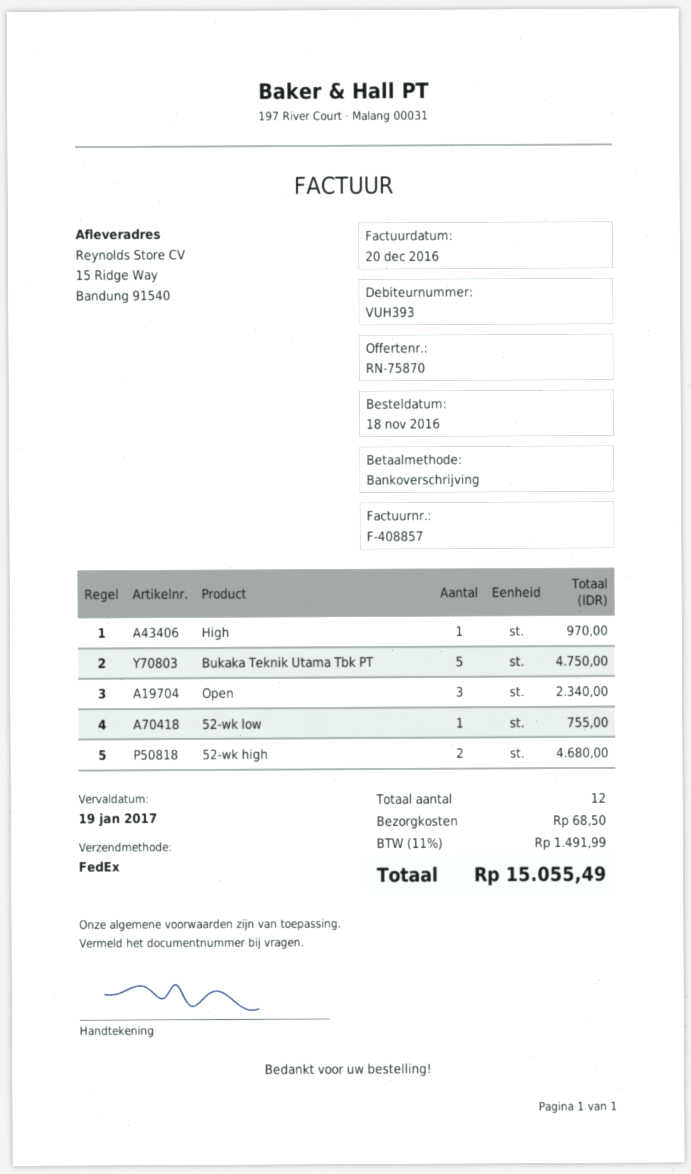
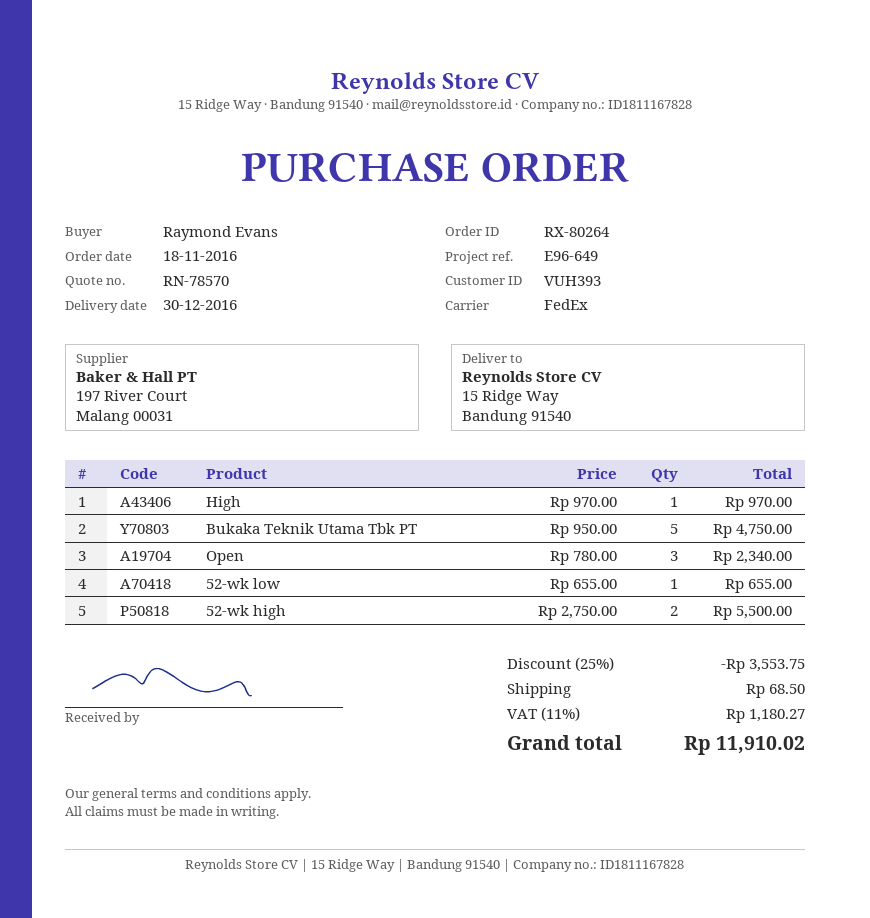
quote number: RN-75870 -> RN-78570
52-wk low: 1 for 755.00 -> 1 for 655.00
52-wk high: 2 for 4680.00 -> 2 for 5500.00
discount: none -> 25% = 3553.75
tax: 11% = 1491.99 -> 11% = 1180.27
total: 15055.49 -> 11910.02

